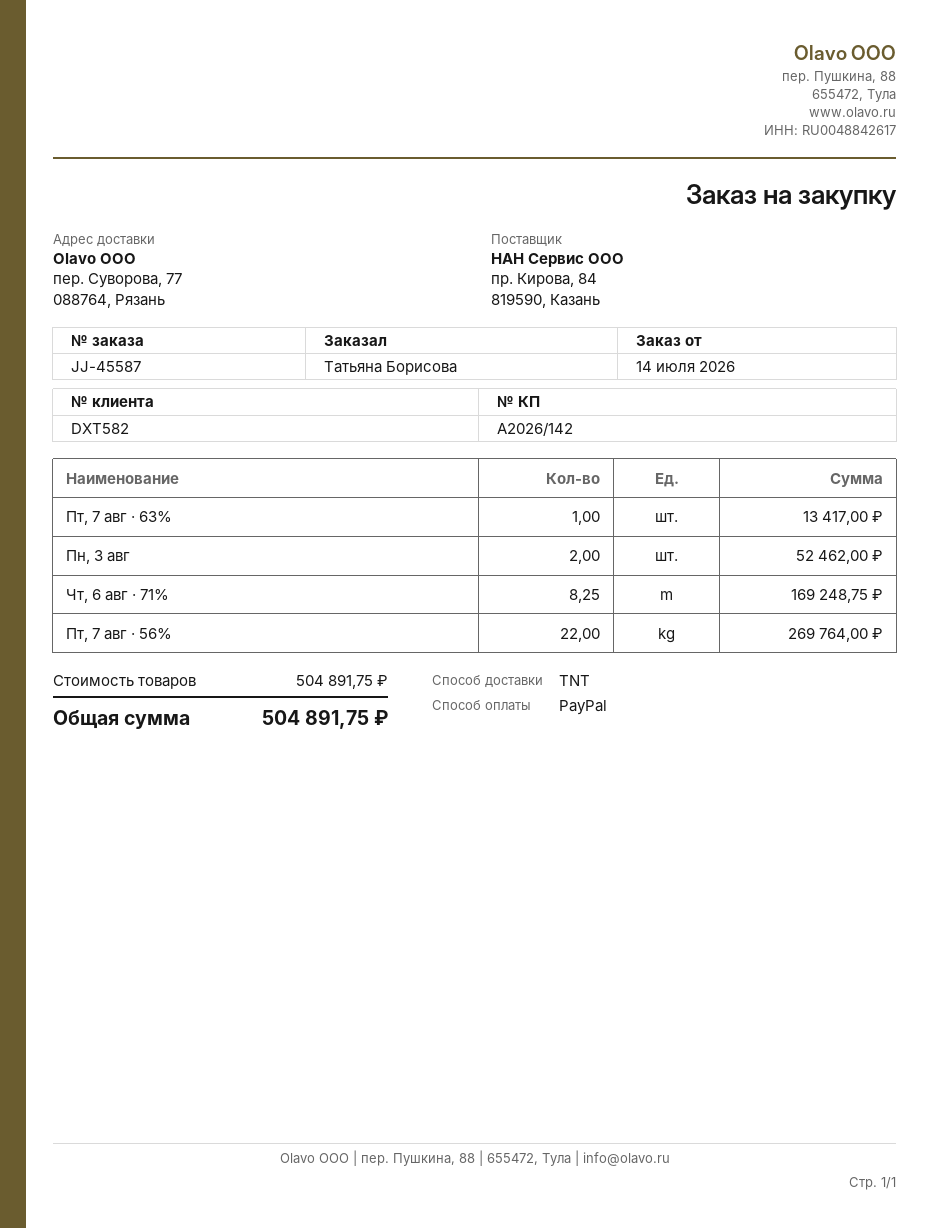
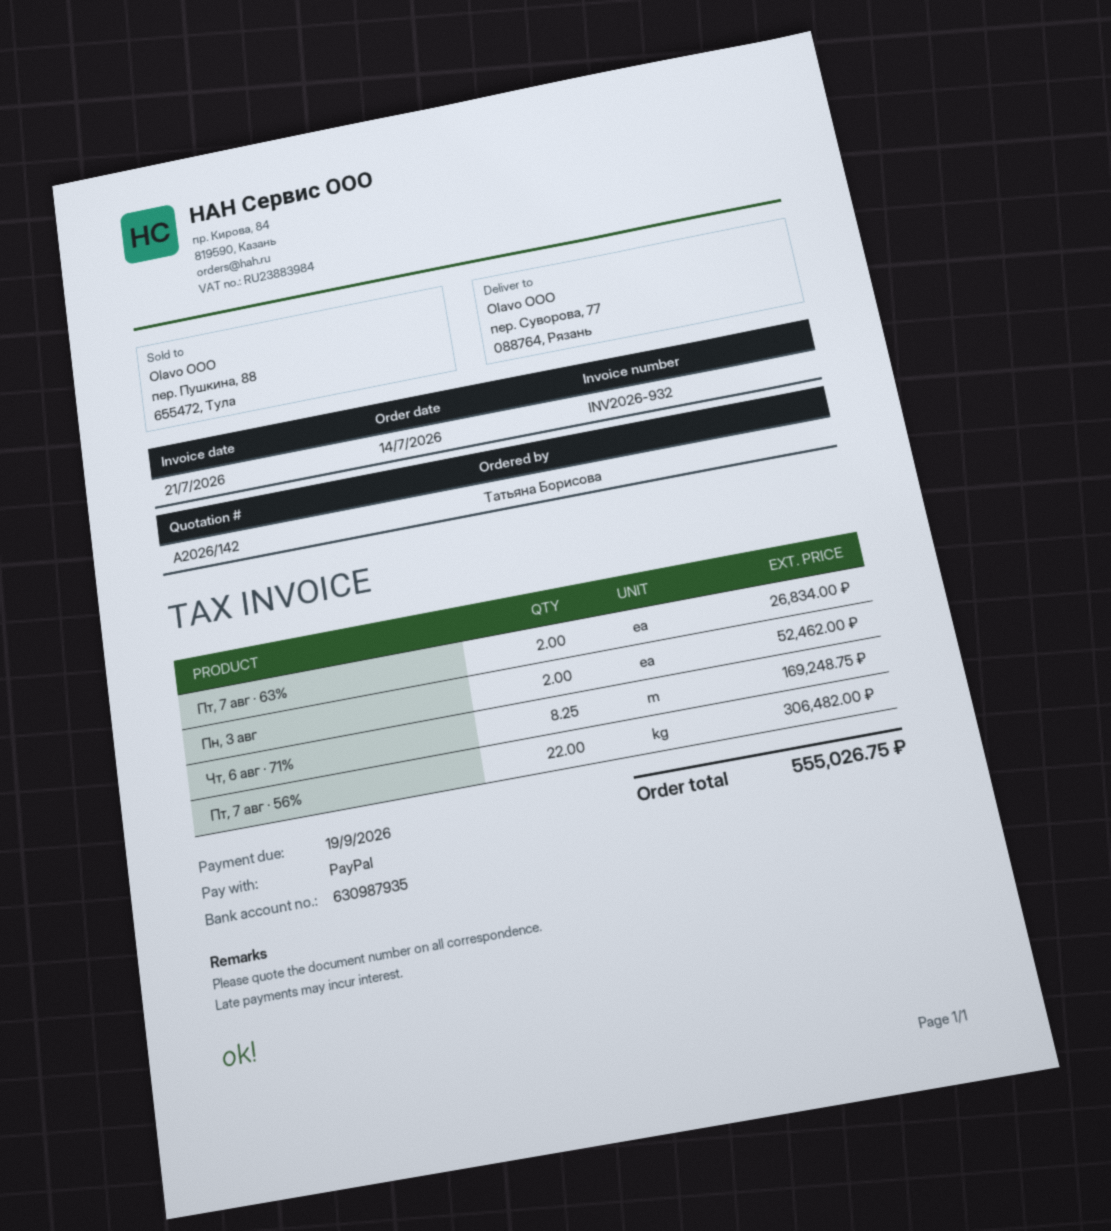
Пт, 7 авг · 63%: 1 for 13417.00 -> 2 for 26834.00
Пт, 7 авг · 56%: 22 for 269764.00 -> 22 for 306482.00
total: 504891.75 -> 555026.75

